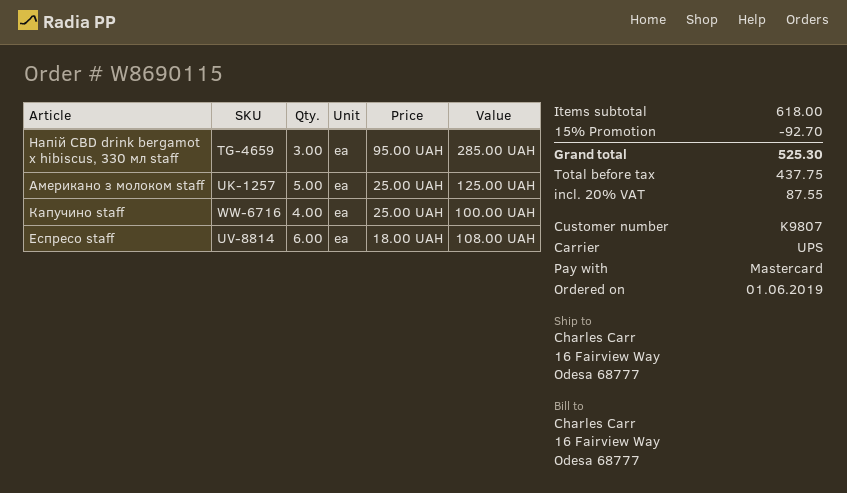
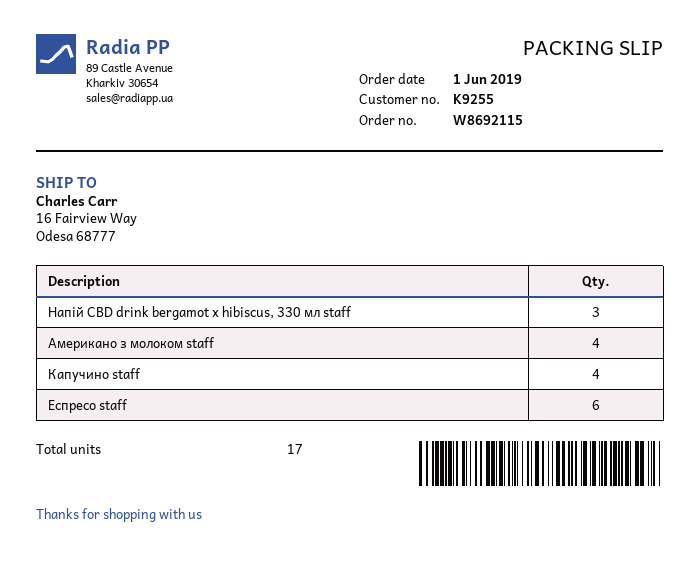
order number: W8690115 -> W8692115
customer number: K9807 -> K9255
Американо з молоком staff: 5 -> 4

